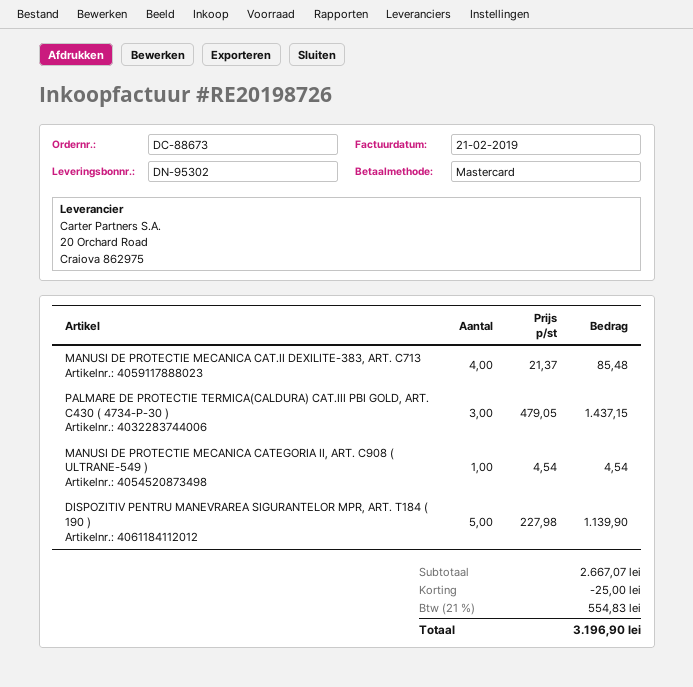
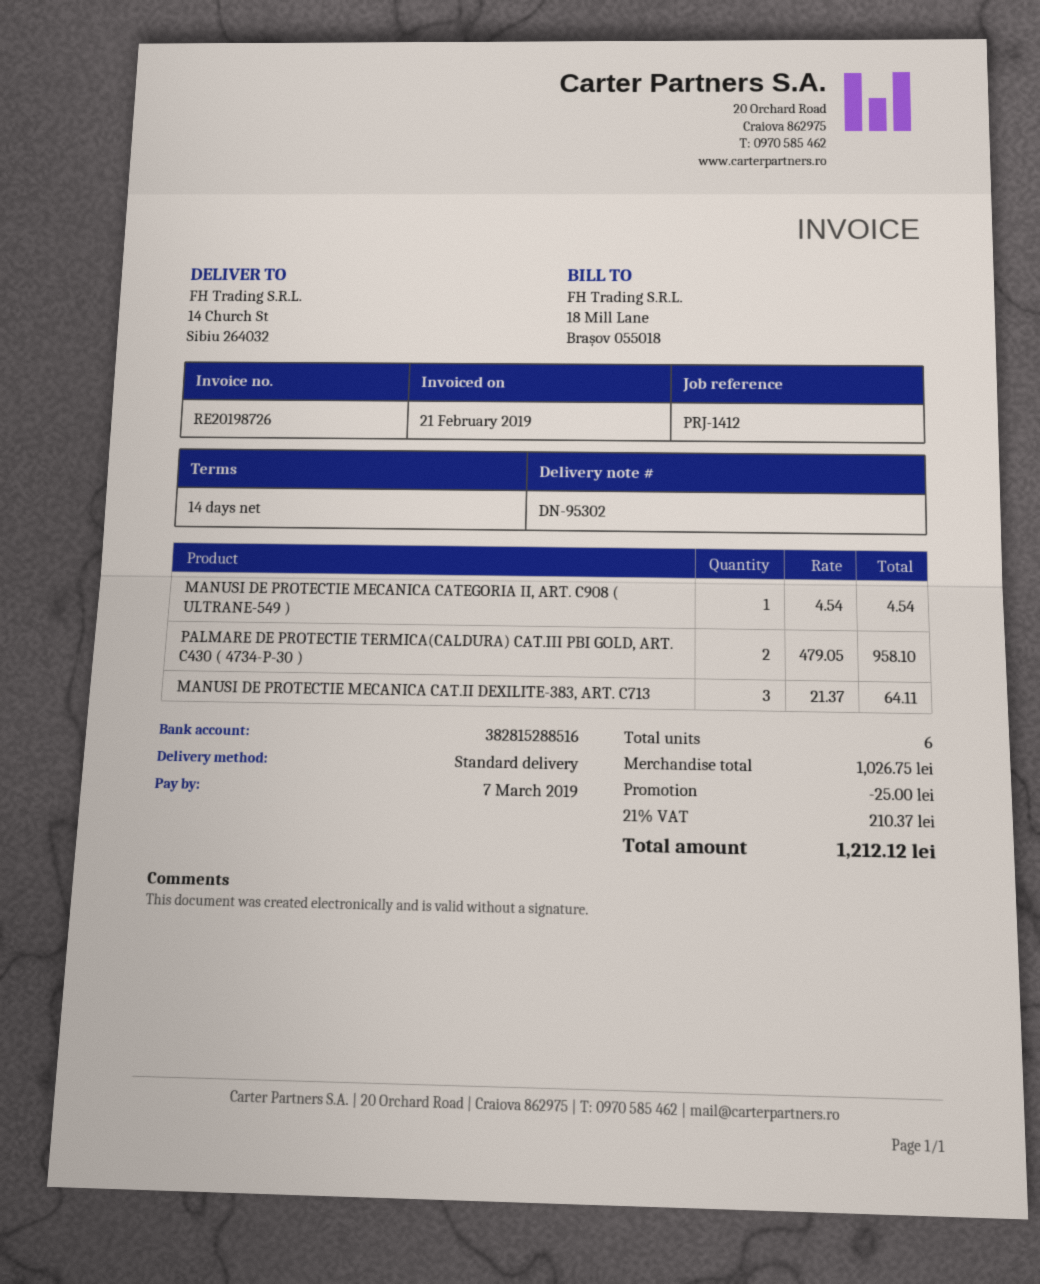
MANUSI DE PROTECTIE MECANICA CAT.II DEXILITE-383, ART. C713: 4 x 21.37 = 85.48 -> 3 x 21.37 = 64.11
PALMARE DE PROTECTIE TERMICA(CALDURA) CAT.III PBI GOLD, ART. C430 ( 4734-P-30 ): 3 x 479.05 = 1437.15 -> 2 x 479.05 = 958.10
DISPOZITIV PENTRU MANEVRAREA SIGURANTELOR MPR, ART. T184 ( 190 ): 5 x 227.98 = 1139.90 -> none
subtotal: 2667.07 -> 1026.75
tax: 21% = 554.83 -> 21% = 210.37
total: 3196.90 -> 1212.12

